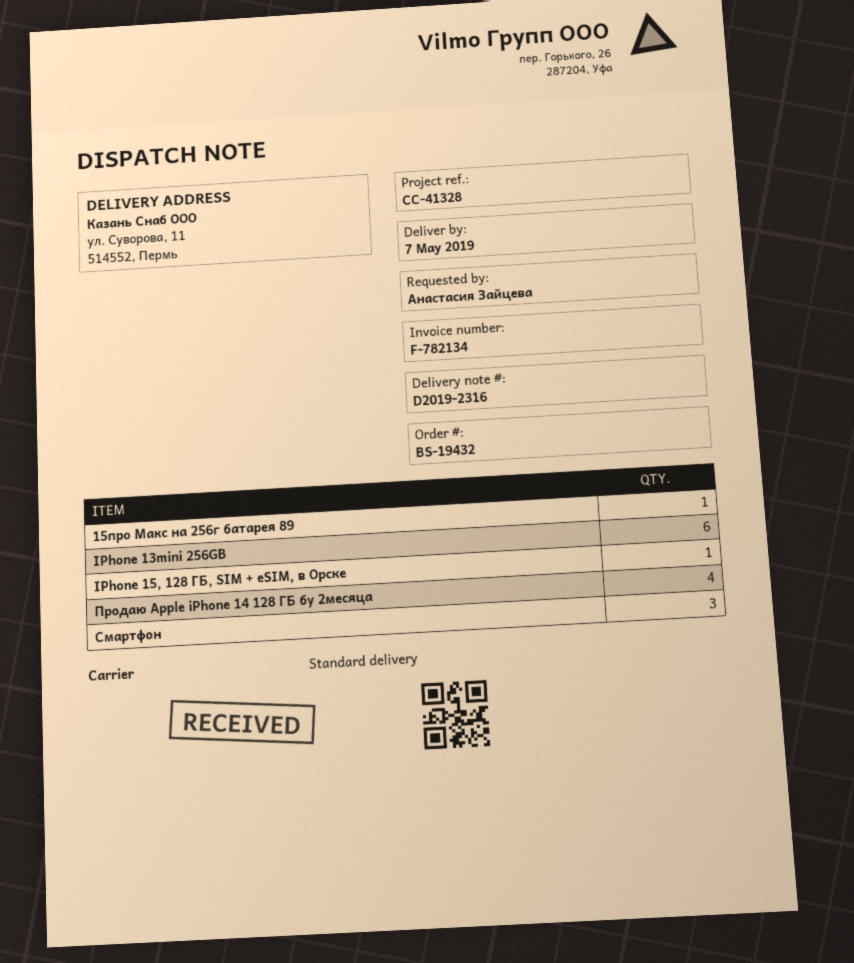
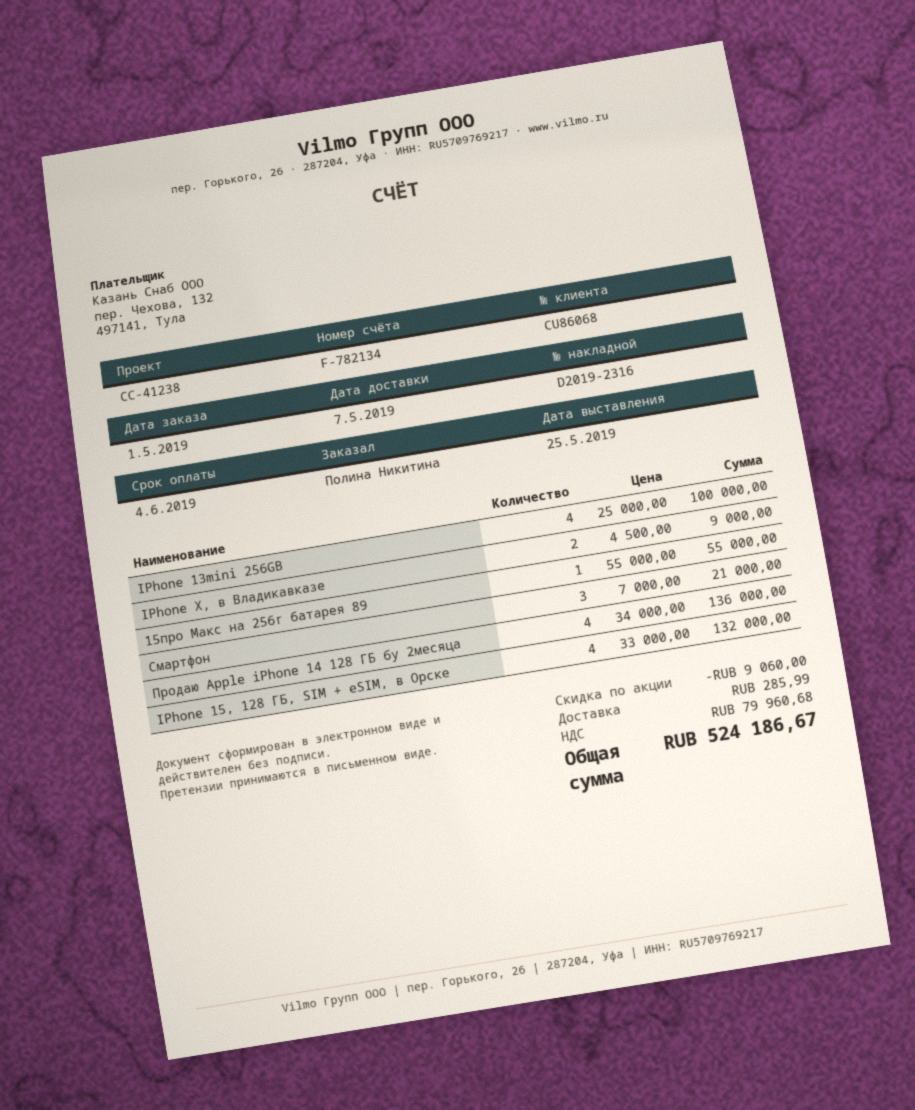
reference: CC-41328 -> CC-41238
ordered by: Анастасия Зайцева -> Полина Никитина
IPhone 13mini 256GB: 6 -> 4
IPhone 15, 128 ГБ, SIM + eSIM, в Орске: 1 -> 4
IPhone X, в Владикавказе: none -> 2

